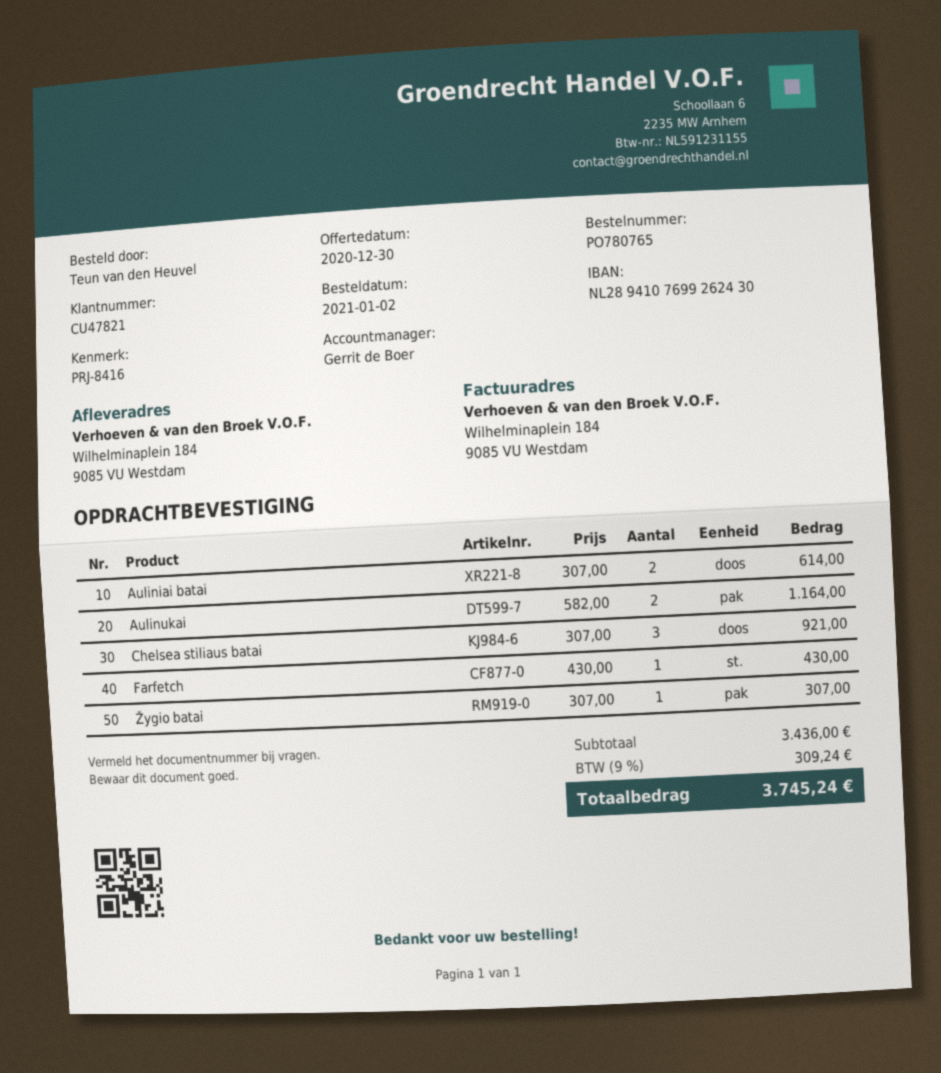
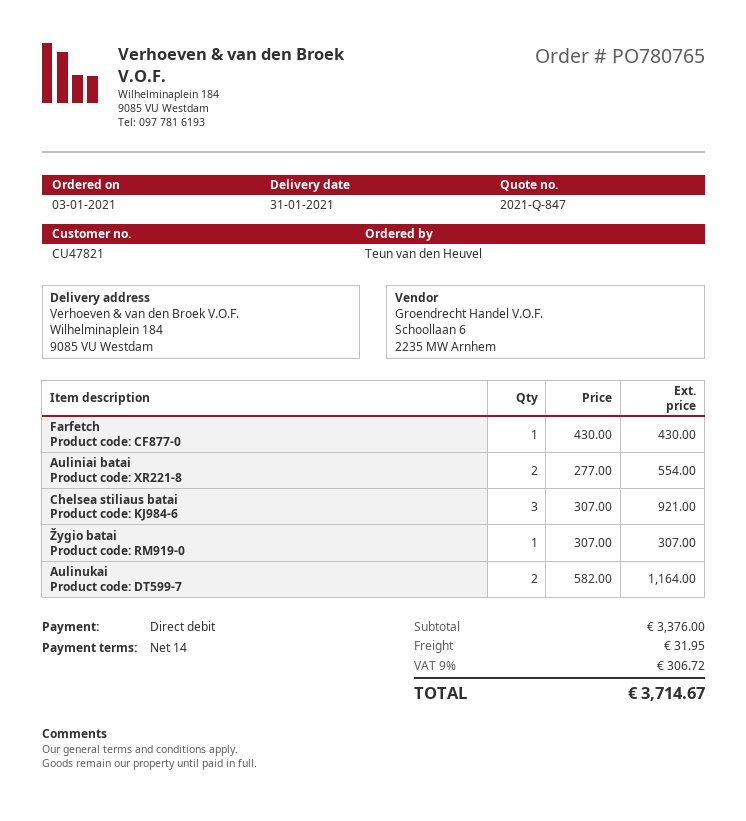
order date: 2021-01-02 -> 2021-01-03
Auliniai batai: 2 x 307.00 = 614.00 -> 2 x 277.00 = 554.00
subtotal: 3436.00 -> 3376.00
shipping: none -> 31.95
tax: 9% = 309.24 -> 9% = 306.72
total: 3745.24 -> 3714.67

